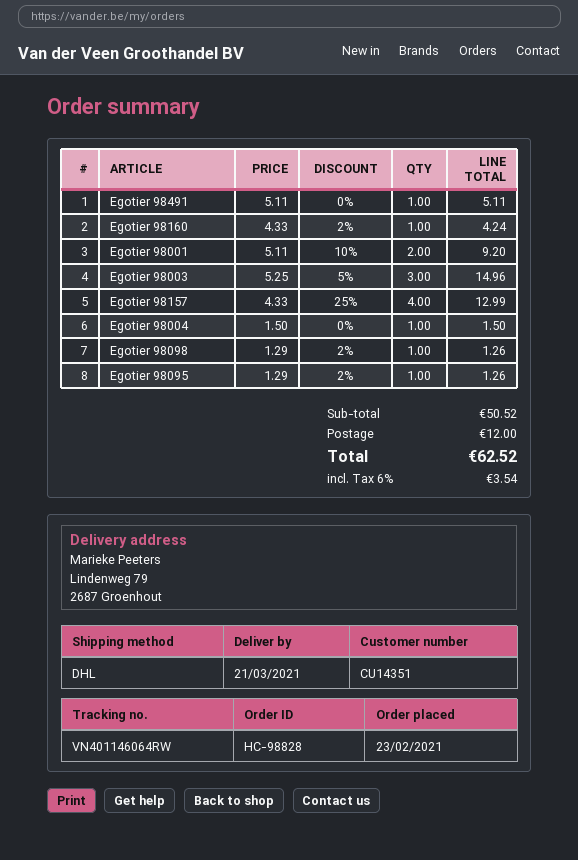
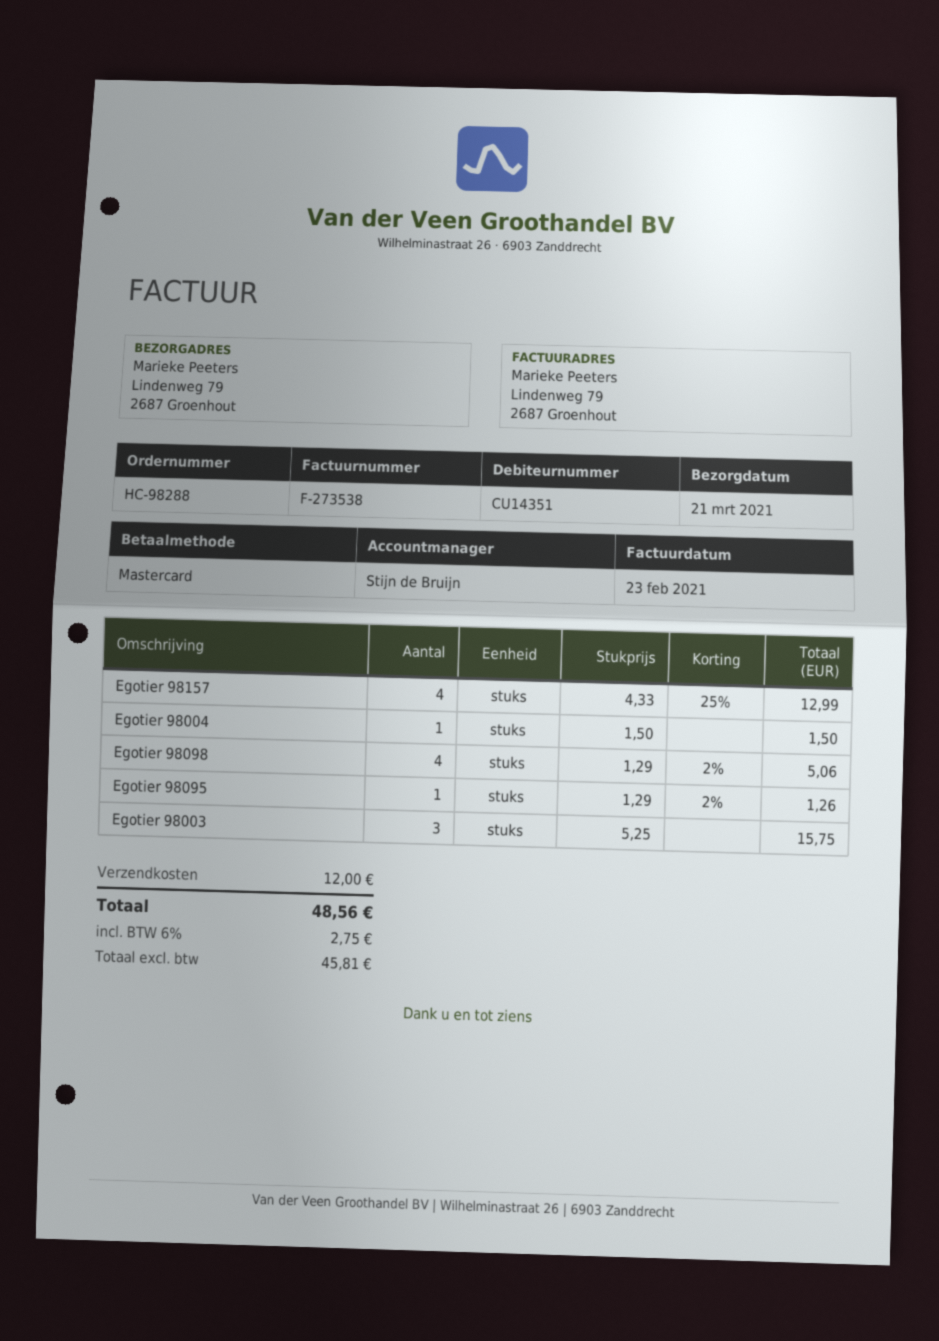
order number: HC-98828 -> HC-98288
Egotier 98491: 1 x 5.11 = 5.11 -> none
Egotier 98160: 1 x 4.33 - 2% = 4.24 -> none
Egotier 98001: 2 x 5.11 - 10% = 9.20 -> none
Egotier 98003: 3 x 5.25 - 5% = 14.96 -> 3 x 5.25 = 15.75
Egotier 98098: 1 x 1.29 - 2% = 1.26 -> 4 x 1.29 - 2% = 5.06
tax: 6% = 3.54 -> 6% = 2.75
total: 62.52 -> 48.56

